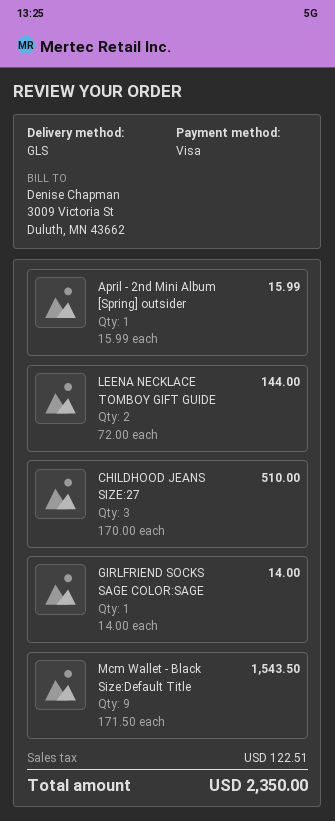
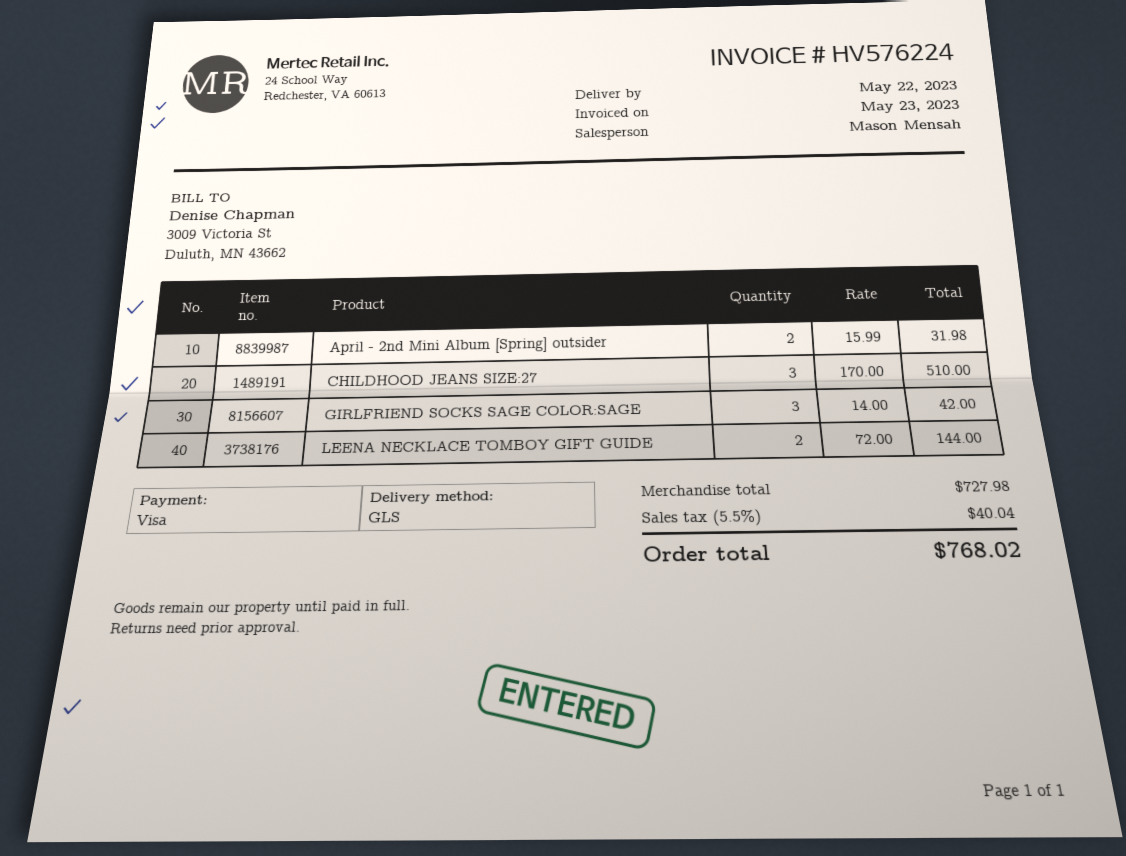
April - 2nd Mini Album [Spring] outsider: 1 x 15.99 = 15.99 -> 2 x 15.99 = 31.98
GIRLFRIEND SOCKS SAGE COLOR:SAGE: 1 x 14.00 = 14.00 -> 3 x 14.00 = 42.00
Mcm Wallet - Black Size:Default Title: 9 x 171.50 = 1543.50 -> none
tax: 122.51 -> 40.04
total: 2350.00 -> 768.02

